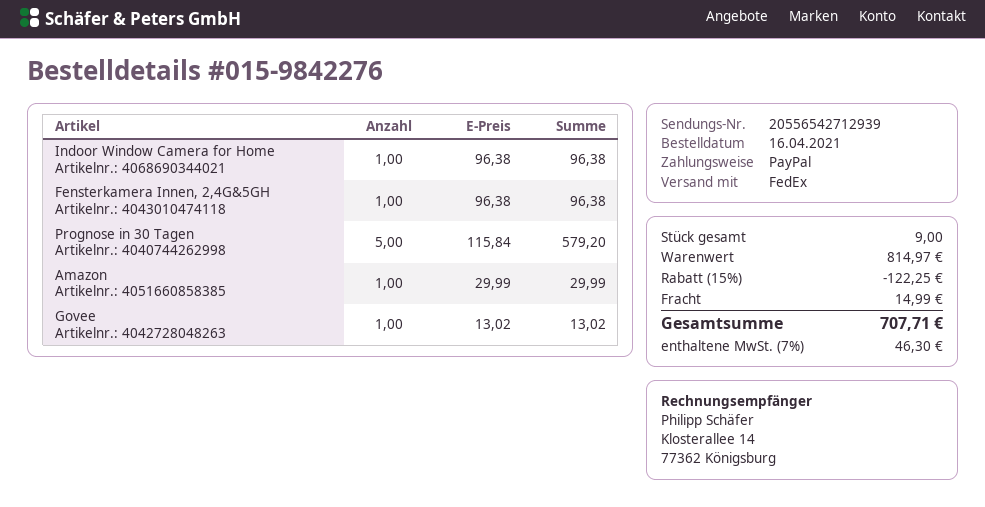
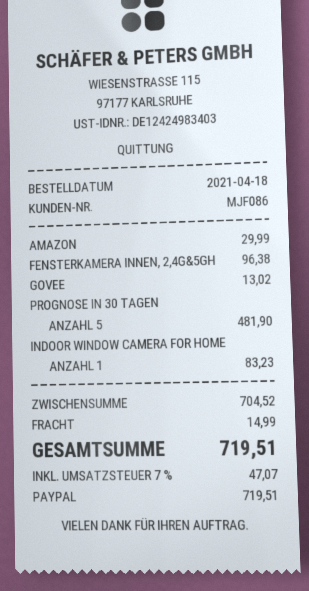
order date: 2021-04-16 -> 2021-04-18
Indoor Window Camera for Home: 1 for 96.38 -> 1 for 83.23
Prognose in 30 Tagen: 5 for 579.20 -> 5 for 481.90
subtotal: 814.97 -> 704.52
discount: 15% = 122.25 -> none
tax: 7% = 46.30 -> 7% = 47.07
total: 707.71 -> 719.51

